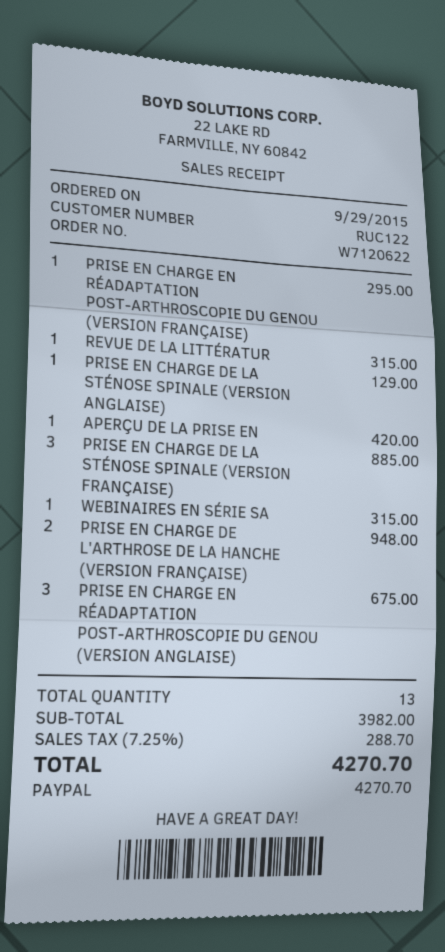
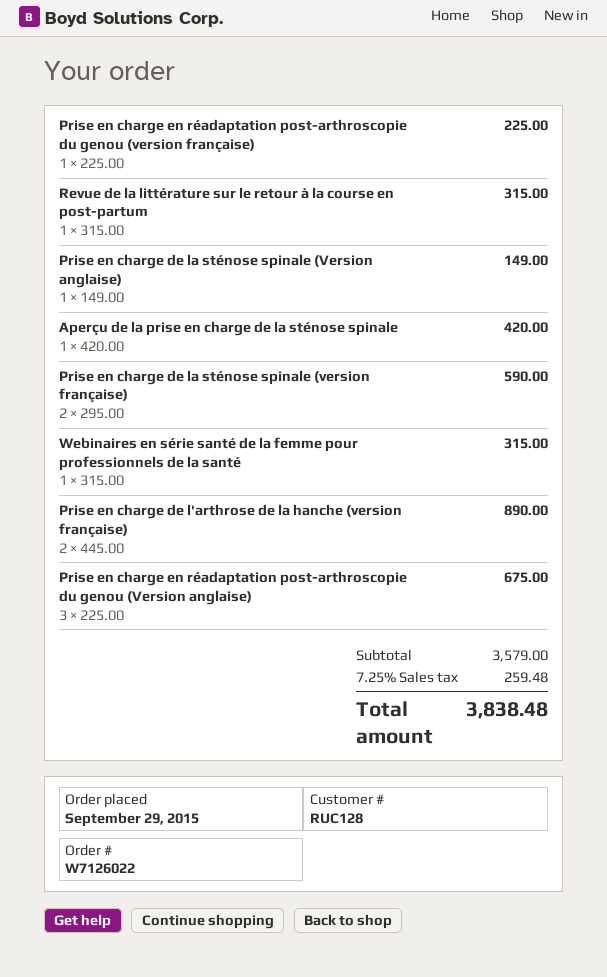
order number: W7120622 -> W7126022
customer number: RUC122 -> RUC128
PRISE EN CHARGE EN RÉADAPTATION POST-ARTHROSCOPIE DU GENOU (VERSION FRANÇAISE): 1 for 295.00 -> 1 for 225.00
PRISE EN CHARGE DE LA STÉNOSE SPINALE (VERSION ANGLAISE): 1 for 129.00 -> 1 for 149.00
PRISE EN CHARGE DE LA STÉNOSE SPINALE (VERSION FRANÇAISE): 3 for 885.00 -> 2 for 590.00
PRISE EN CHARGE DE L'ARTHROSE DE LA HANCHE (VERSION FRANÇAISE): 2 for 948.00 -> 2 for 890.00
subtotal: 3982.00 -> 3579.00
tax: 7.25% = 288.70 -> 7.25% = 259.48
total: 4270.70 -> 3838.48

